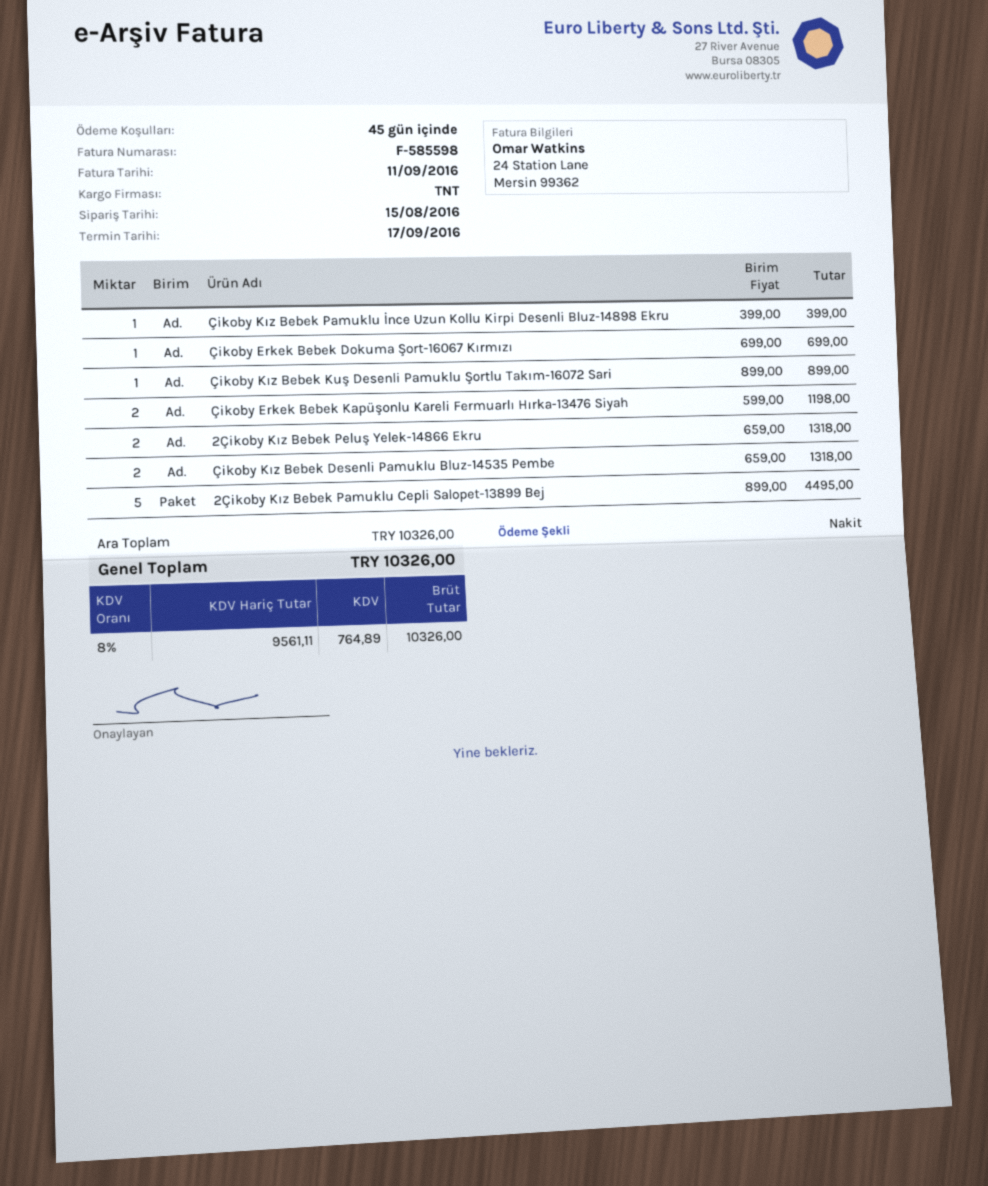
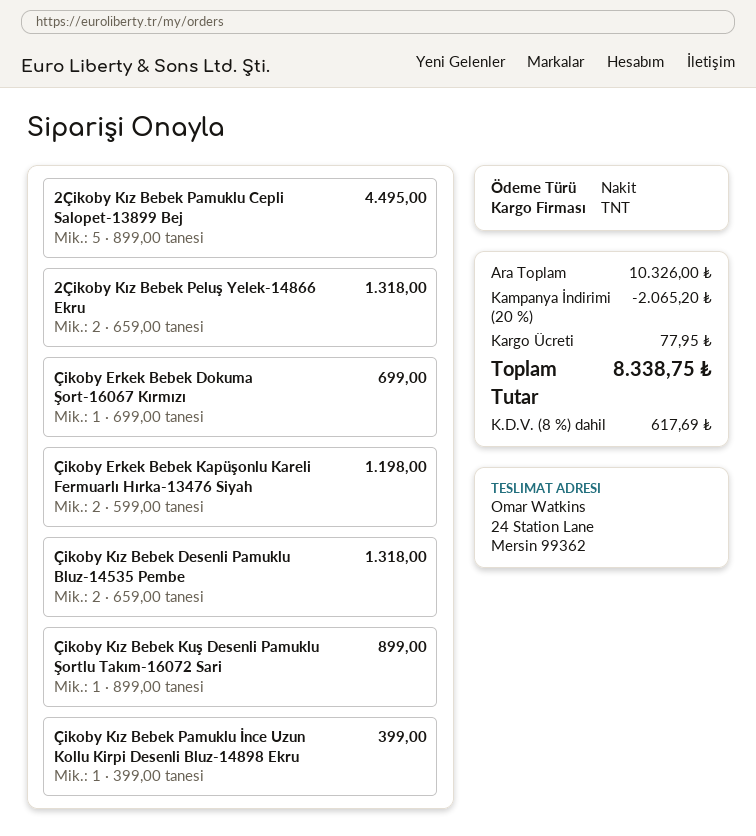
discount: none -> 20% = 2065.20
shipping: none -> 77.95
tax: 8% = 764.89 -> 8% = 617.69
total: 10326.00 -> 8338.75

